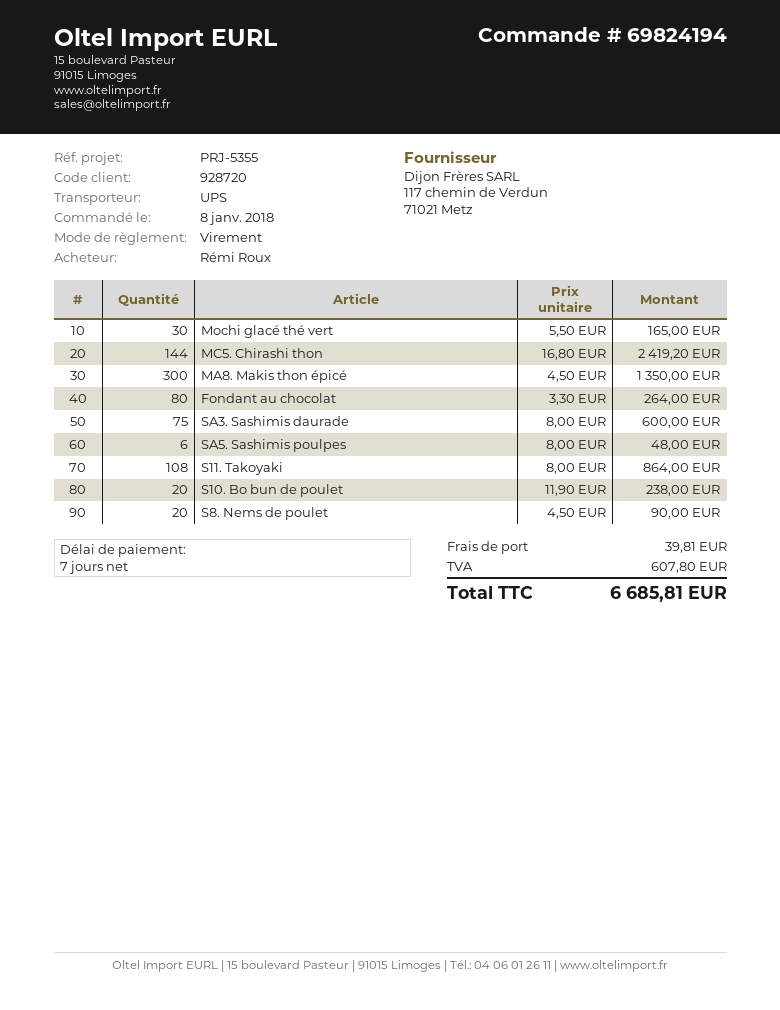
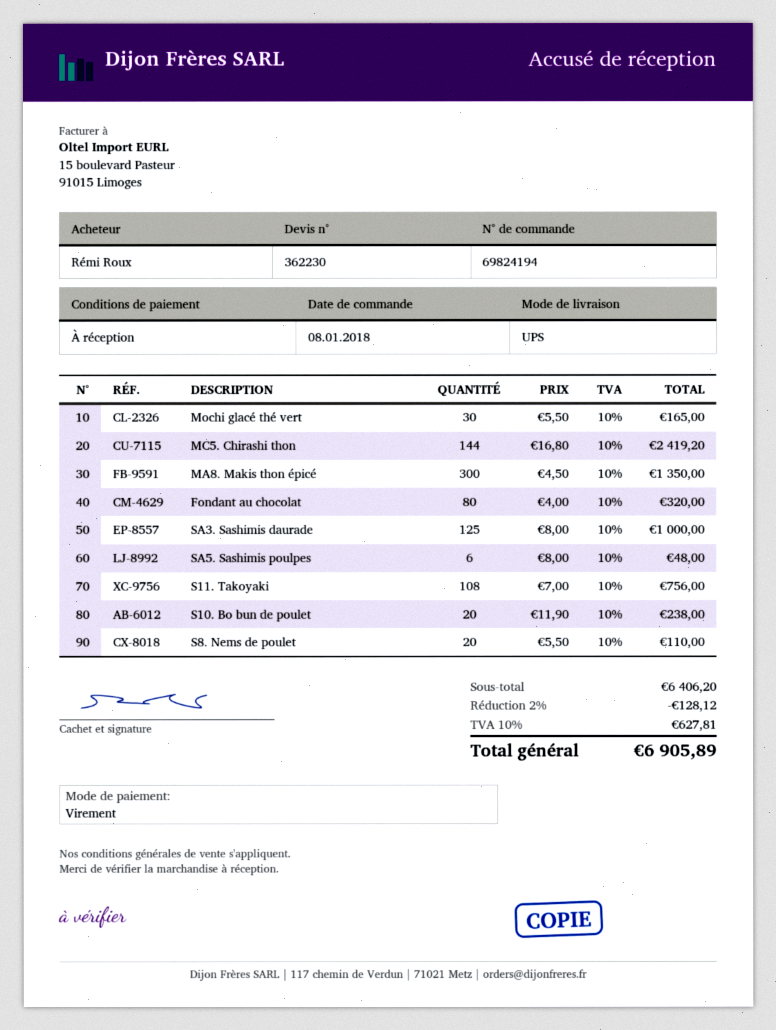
payment terms: 7 days -> on receipt
Fondant au chocolat: 80 x 3.30 = 264.00 -> 80 x 4.00 = 320.00
SA3. Sashimis daurade: 75 x 8.00 = 600.00 -> 125 x 8.00 = 1000.00
S11. Takoyaki: 108 x 8.00 = 864.00 -> 108 x 7.00 = 756.00
S8. Nems de poulet: 20 x 4.50 = 90.00 -> 20 x 5.50 = 110.00
discount: none -> 2% = 128.12
shipping: 39.81 -> none
tax: 607.80 -> 627.81
total: 6685.81 -> 6905.89

